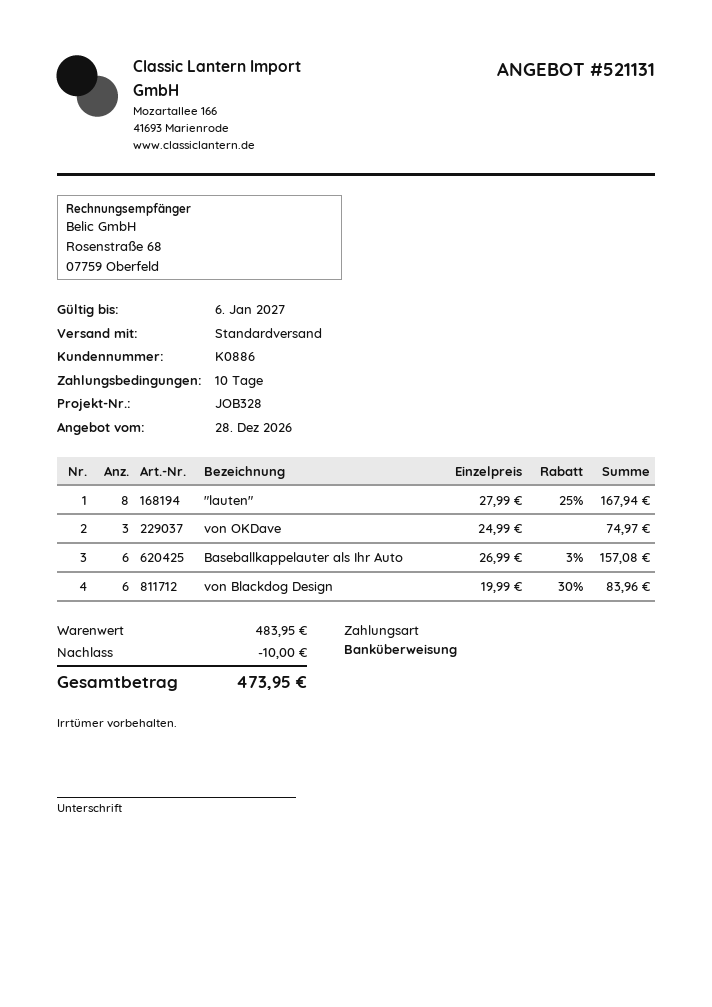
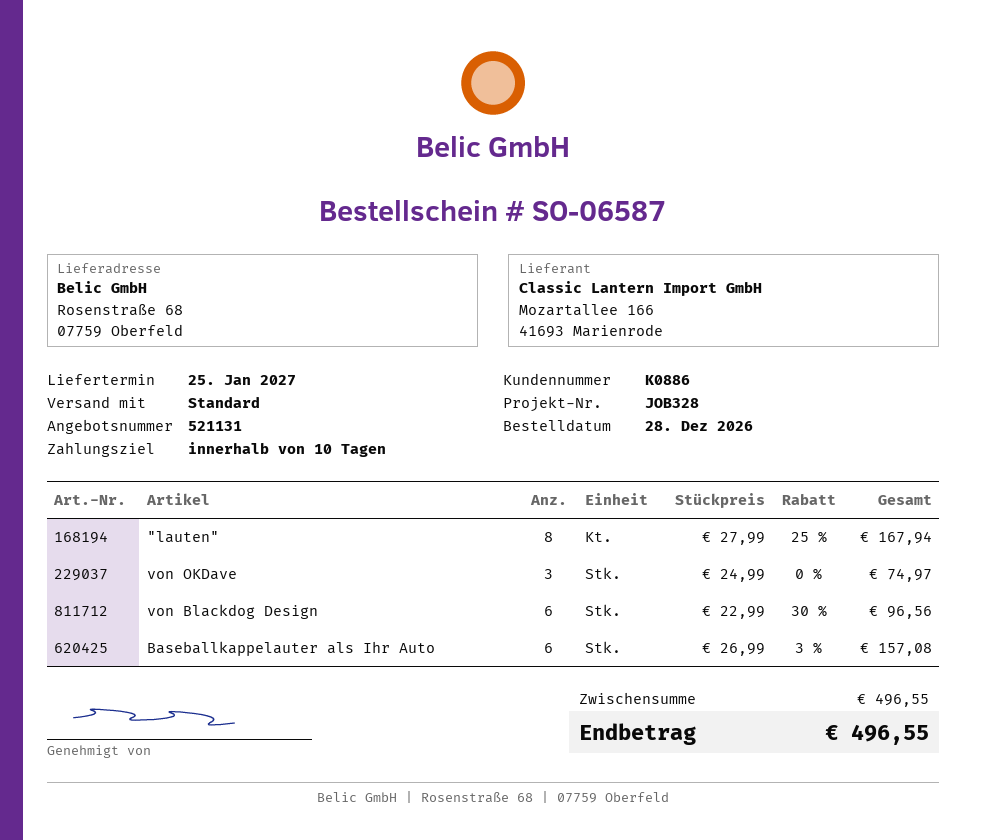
von Blackdog Design: 6 x 19.99 - 30% = 83.96 -> 6 x 22.99 - 30% = 96.56
subtotal: 483.95 -> 496.55
discount: 10.00 -> none
total: 473.95 -> 496.55

